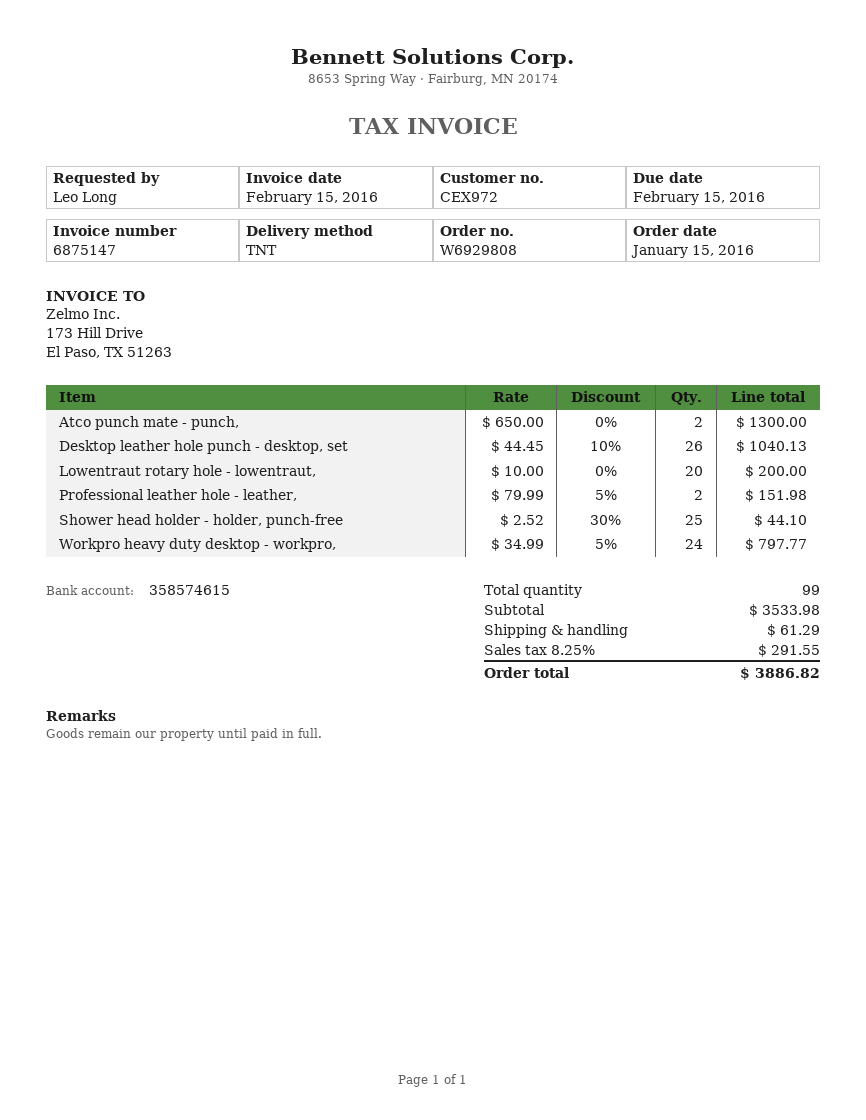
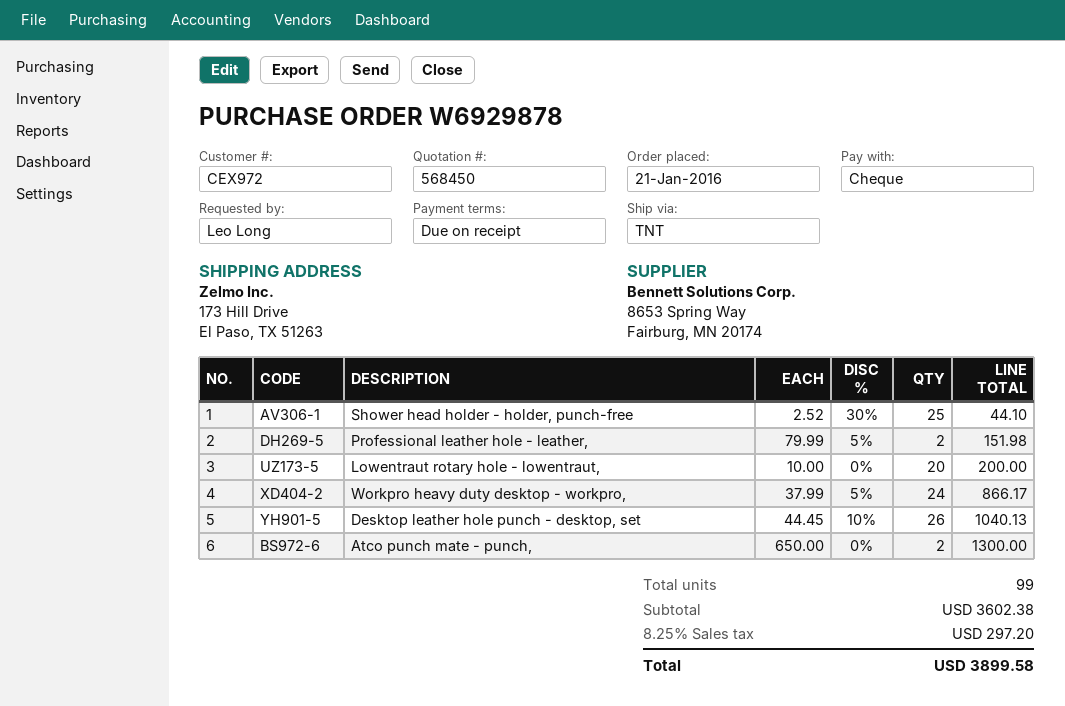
order number: W6929808 -> W6929878
order date: 2016-01-15 -> 2016-01-21
Workpro heavy duty desktop - workpro,: 24 x 34.99 - 5% = 797.77 -> 24 x 37.99 - 5% = 866.17
subtotal: 3533.98 -> 3602.38
shipping: 61.29 -> none
tax: 8.25% = 291.55 -> 8.25% = 297.20
total: 3886.82 -> 3899.58

